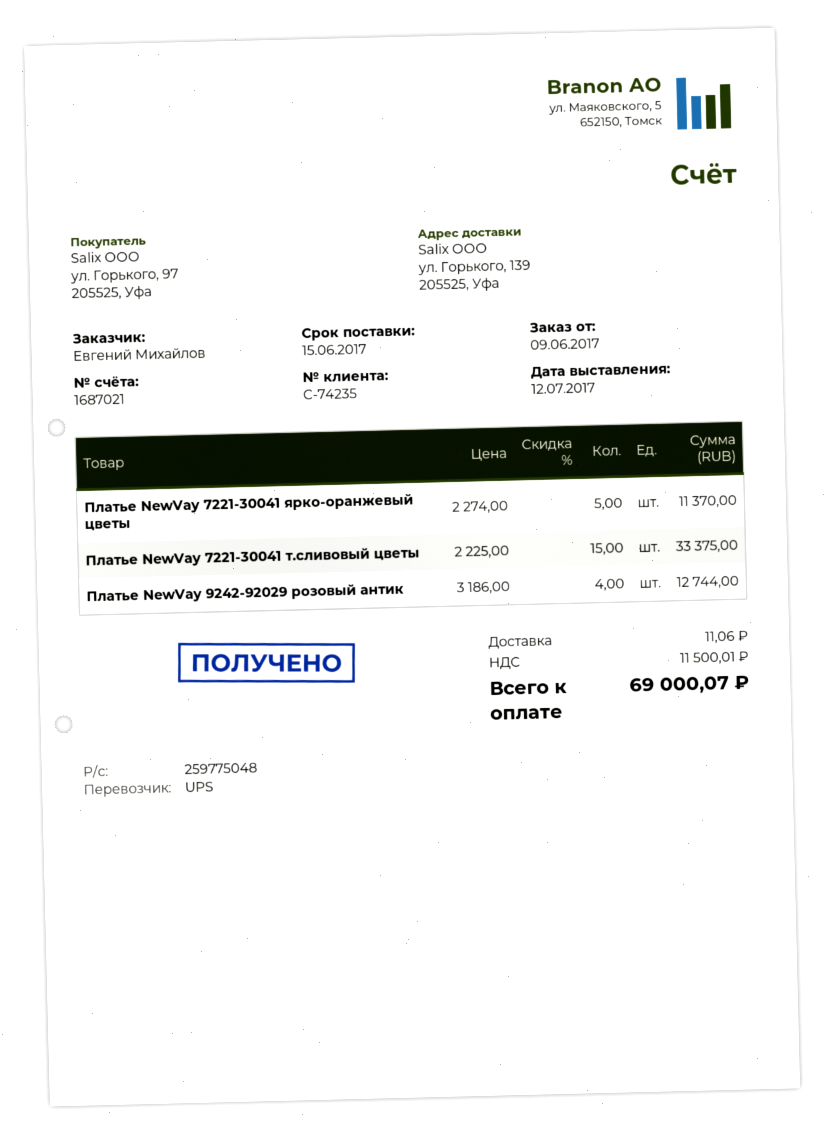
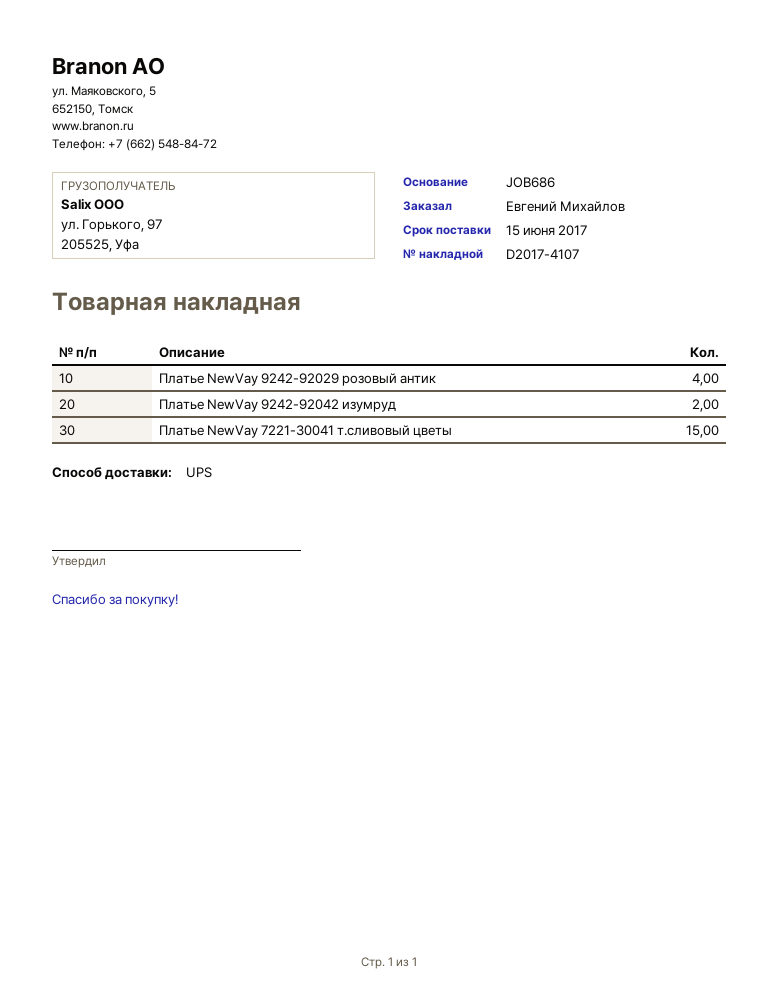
ship to: ул. Горького, 139, 205525, Уфа -> ул. Горького, 97, 205525, Уфа
Платье NewVay 7221-30041 ярко-оранжевый цветы: 5 -> none
Платье NewVay 9242-92042 изумруд: none -> 2

